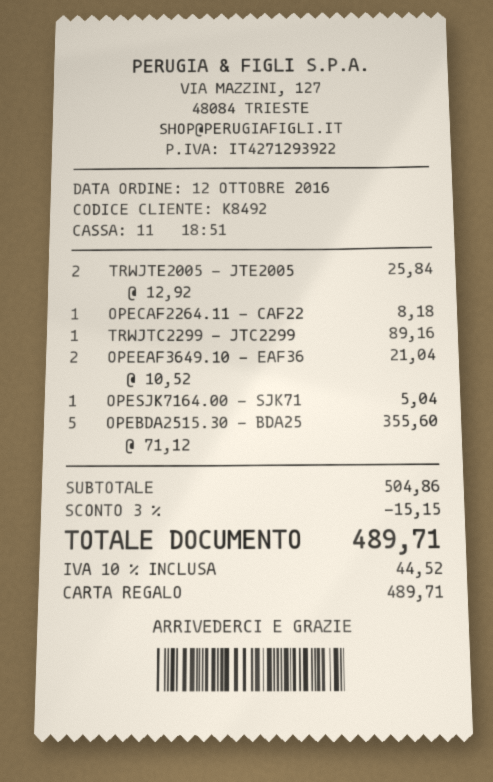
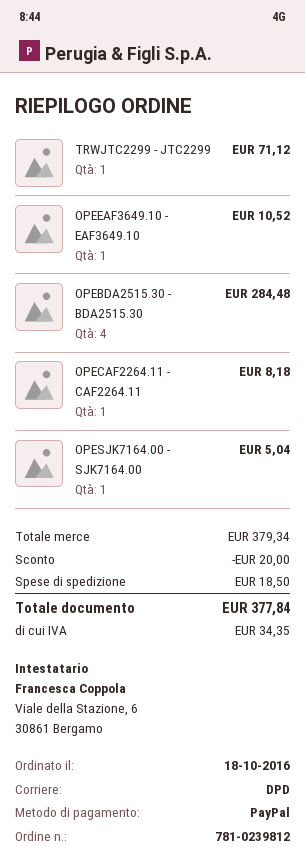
order date: 2016-10-12 -> 2016-10-18
payment method: gift card -> PayPal
TRWJTE2005 - JTE2005: 2 for 25.84 -> none
TRWJTC2299 - JTC2299: 1 for 89.16 -> 1 for 71.12
OPEEAF3649.10 - EAF36: 2 for 21.04 -> 1 for 10.52
OPEBDA2515.30 - BDA25: 5 for 355.60 -> 4 for 284.48
subtotal: 504.86 -> 379.34
discount: 15.15 -> 20.00
shipping: none -> 18.50
tax: 44.52 -> 34.35
total: 489.71 -> 377.84

